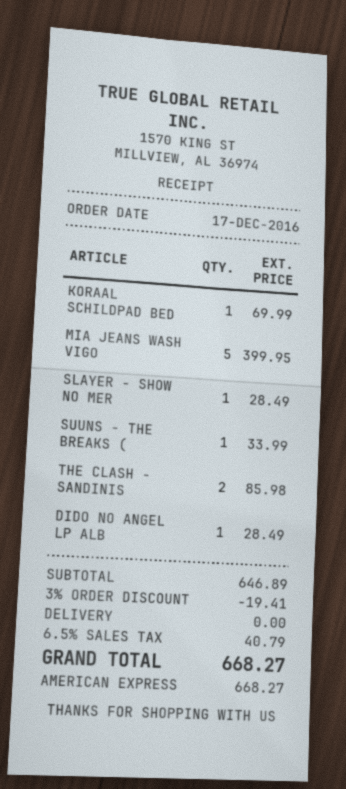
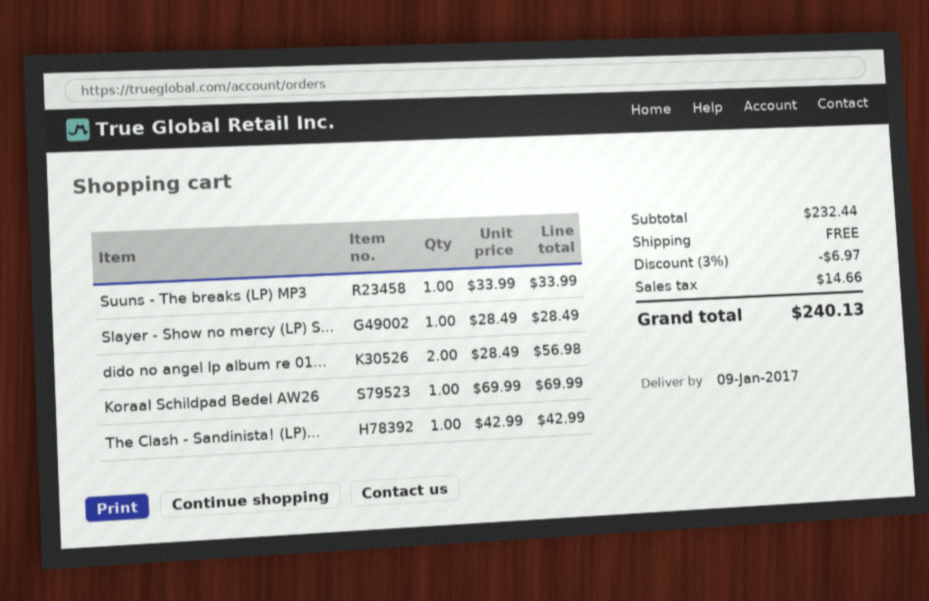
MIA JEANS WASH VIGO: 5 for 399.95 -> none
THE CLASH - SANDINIS: 2 for 85.98 -> 1 for 42.99
DIDO NO ANGEL LP ALB: 1 for 28.49 -> 2 for 56.98
subtotal: 646.89 -> 232.44
discount: 3% = 19.41 -> 3% = 6.97
tax: 40.79 -> 14.66
total: 668.27 -> 240.13

